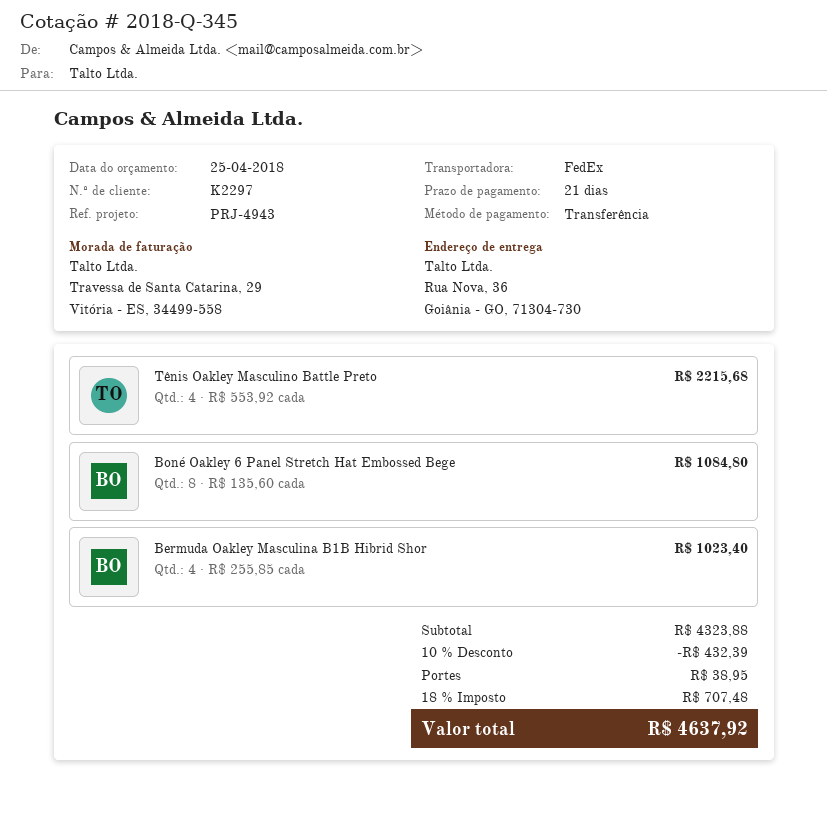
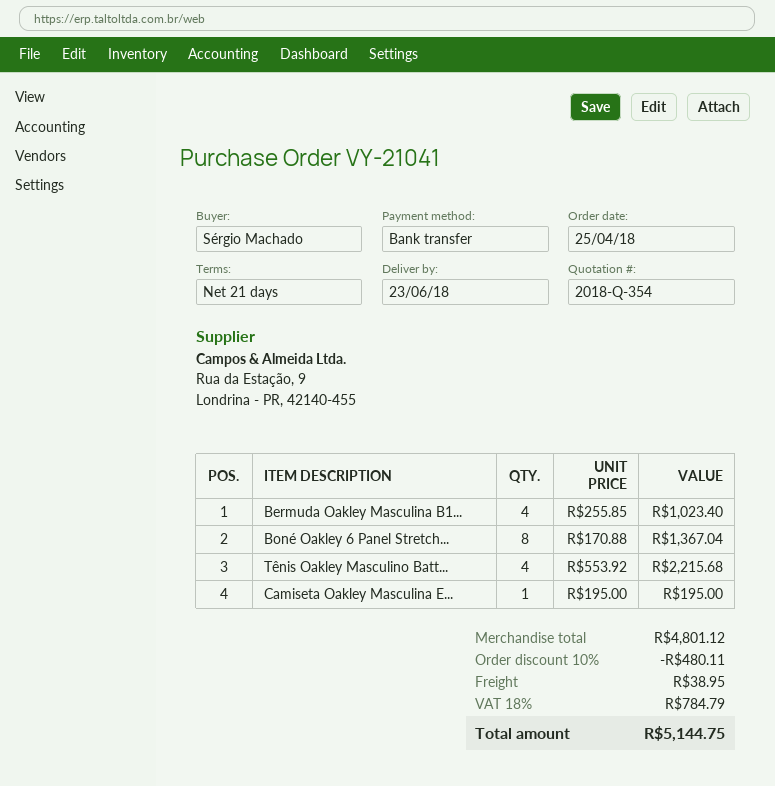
quote number: 2018-Q-345 -> 2018-Q-354
Boné Oakley 6 Panel Stretch Hat Embossed Bege: 8 x 135.60 = 1084.80 -> 8 x 170.88 = 1367.04
Camiseta Oakley Masculina E...: none -> 1 x 195.00 = 195.00
subtotal: 4323.88 -> 4801.12
discount: 10% = 432.39 -> 10% = 480.11
tax: 18% = 707.48 -> 18% = 784.79
total: 4637.92 -> 5144.75

